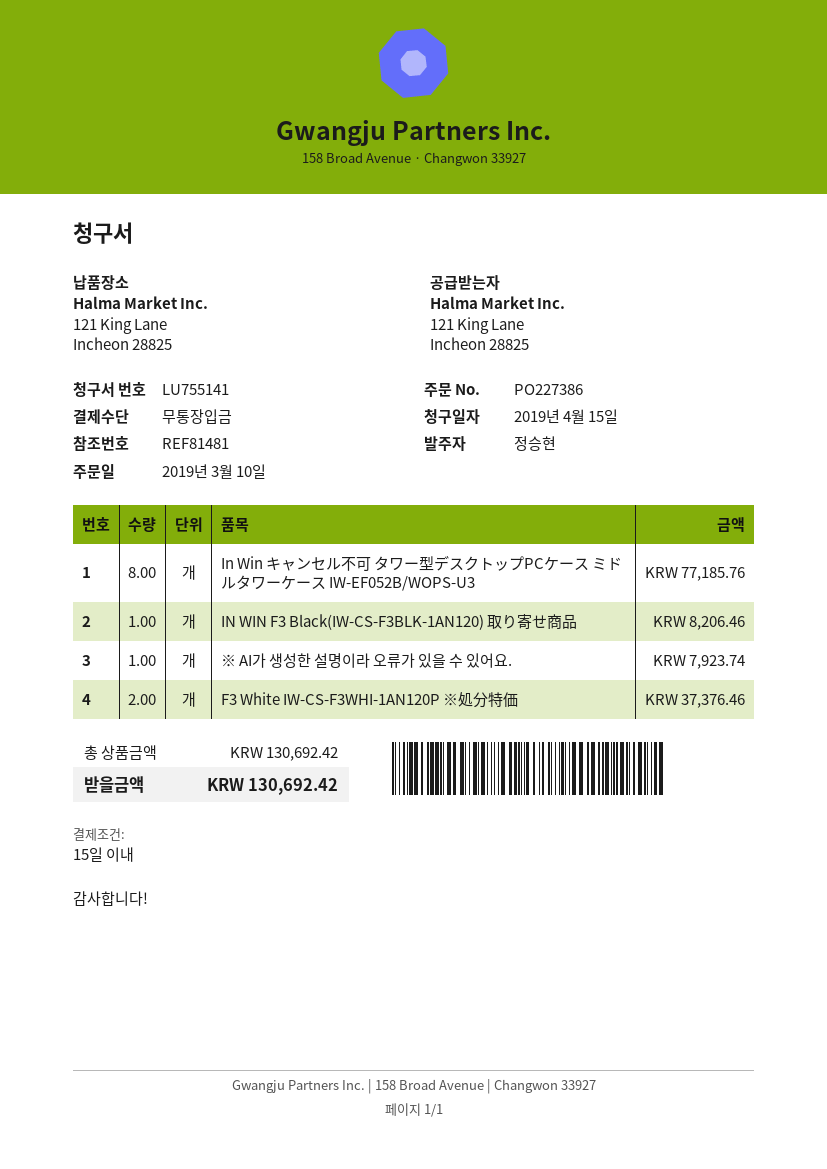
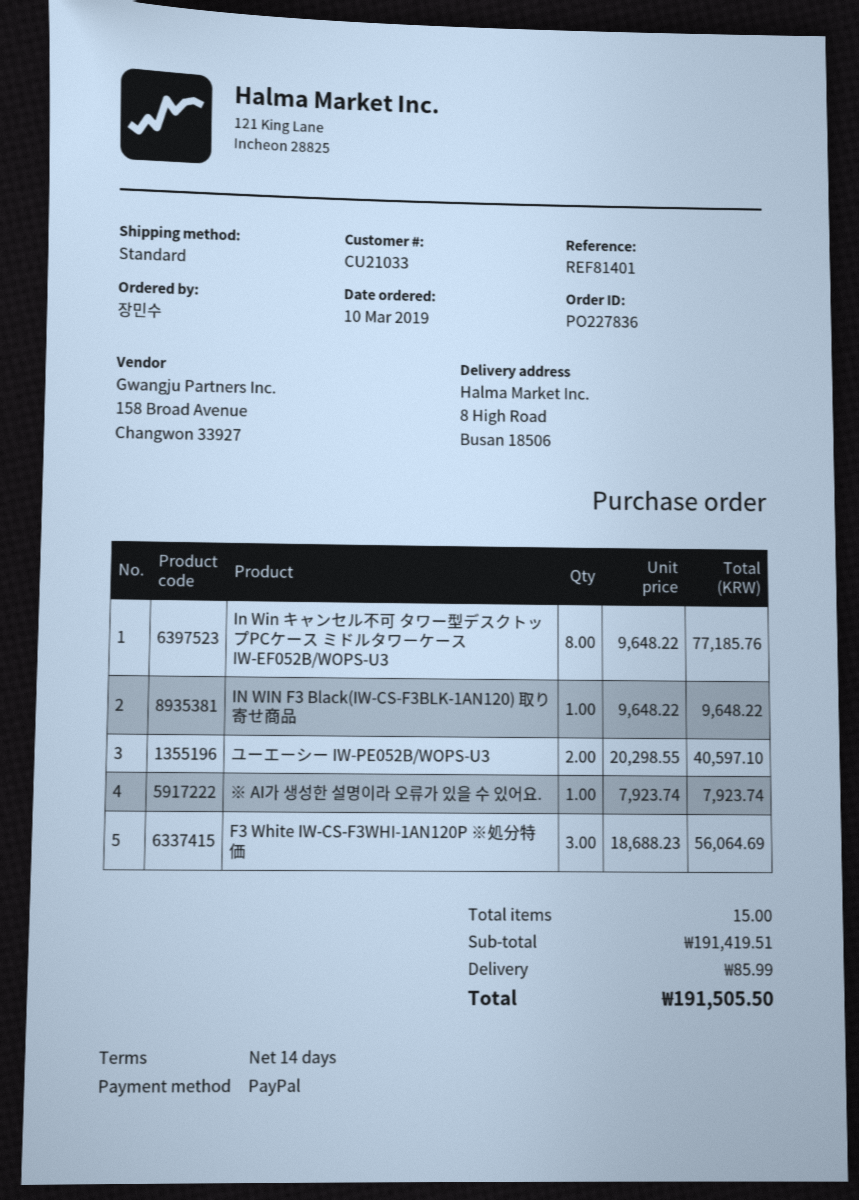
order number: PO227386 -> PO227836
payment terms: 15 days -> 14 days
reference: REF81481 -> REF81401
ordered by: 정승현 -> 장민수
payment method: bank transfer -> PayPal
ship to: 121 King Lane, Incheon 28825 -> 8 High Road, Busan 18506
IN WIN F3 Black(IW-CS-F3BLK-1AN120) 取り寄せ商品: 1 for 8206.46 -> 1 for 9648.22
F3 White IW-CS-F3WHI-1AN120P ※処分特価: 2 for 37376.46 -> 3 for 56064.69
ユーエーシー IW-PE052B/WOPS-U3: none -> 2 for 40597.10
subtotal: 130692.42 -> 191419.51
shipping: none -> 85.99
total: 130692.42 -> 191505.50

